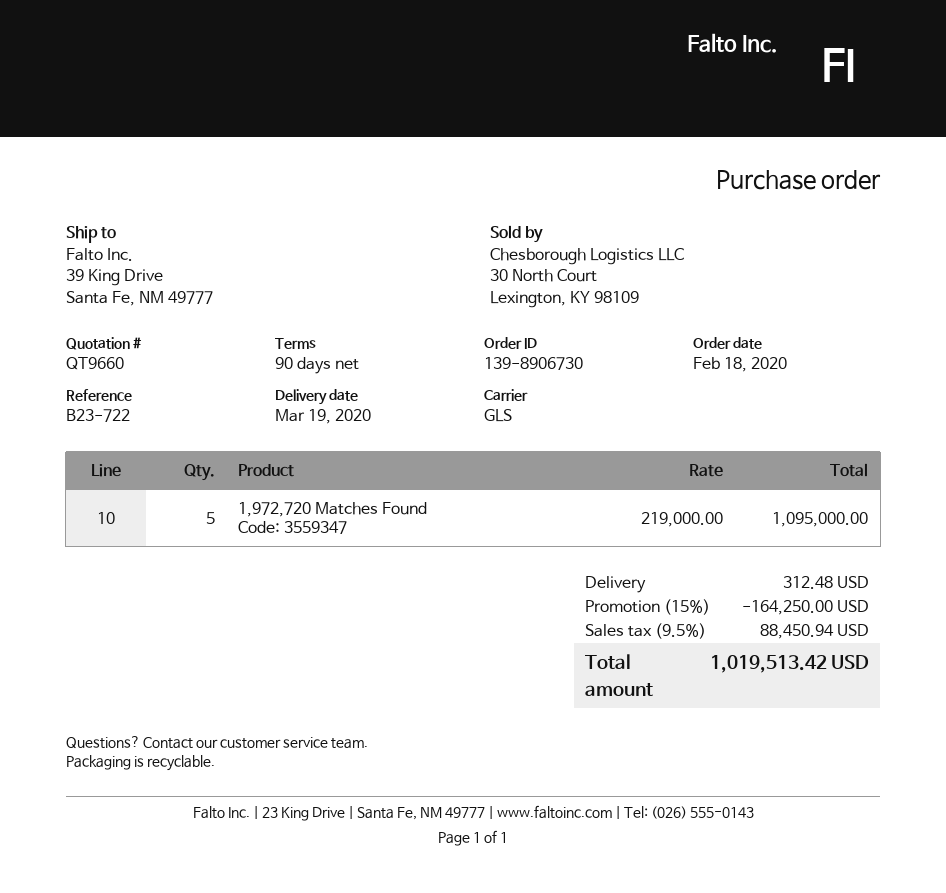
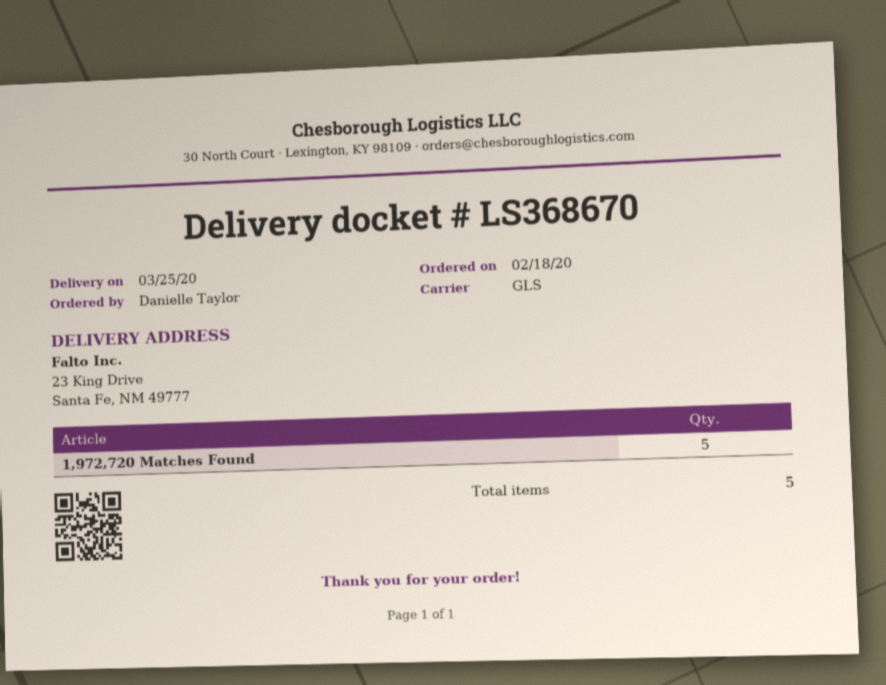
delivery date: 2020-03-19 -> 2020-03-25
ship to: 39 King Drive, Santa Fe, NM 49777 -> 23 King Drive, Santa Fe, NM 49777

